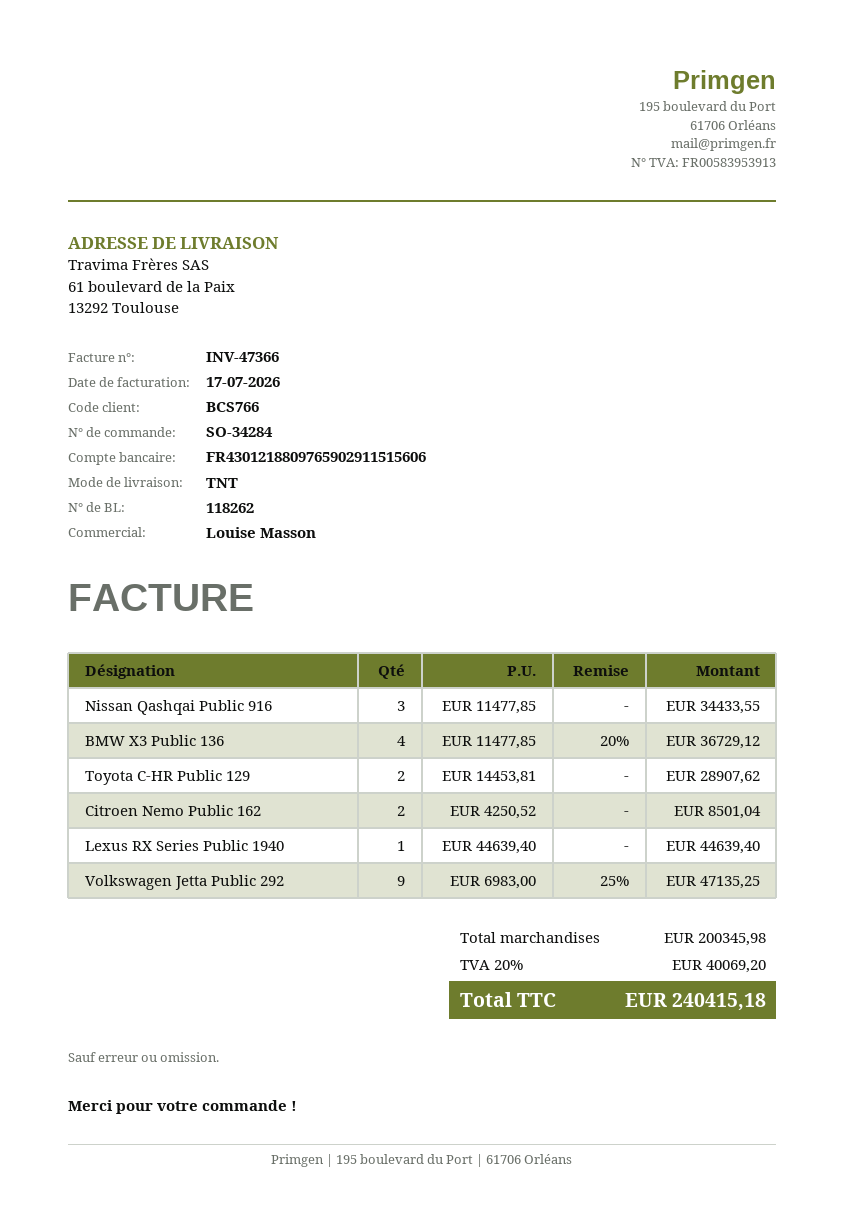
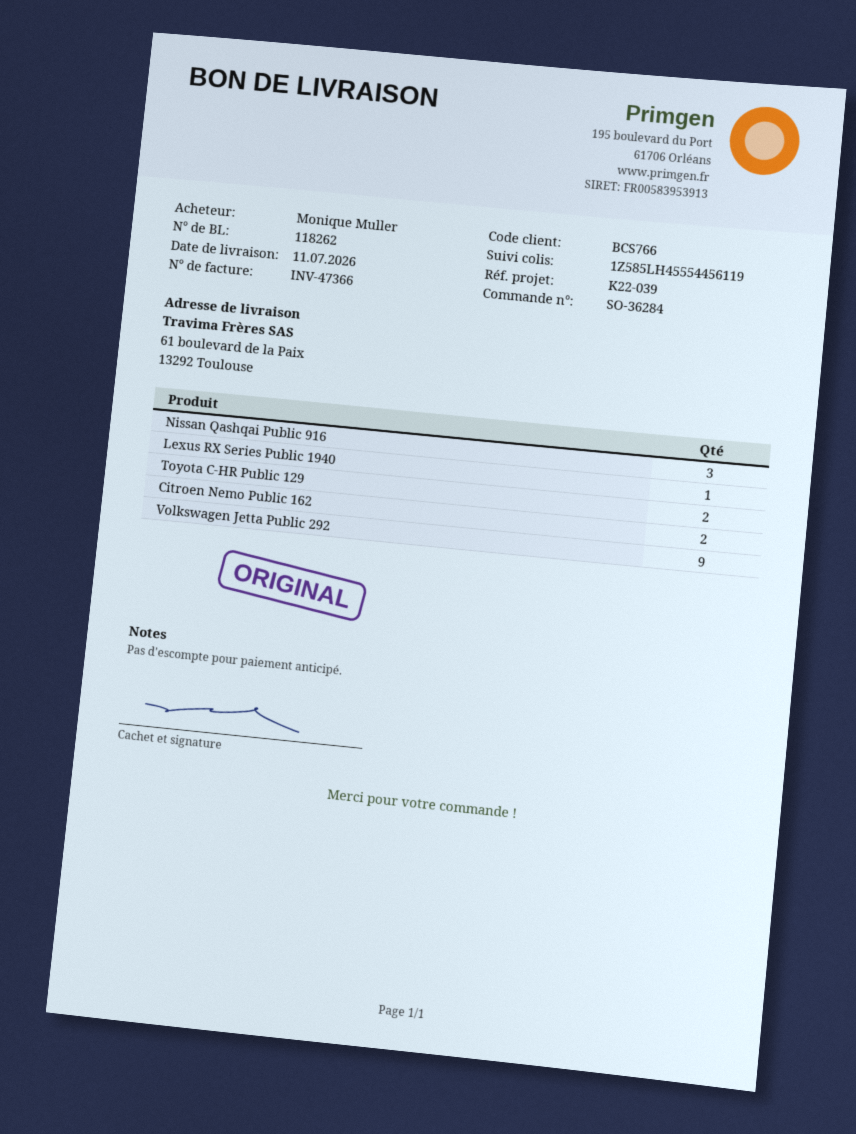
order number: SO-34284 -> SO-36284
BMW X3 Public 136: 4 -> none

